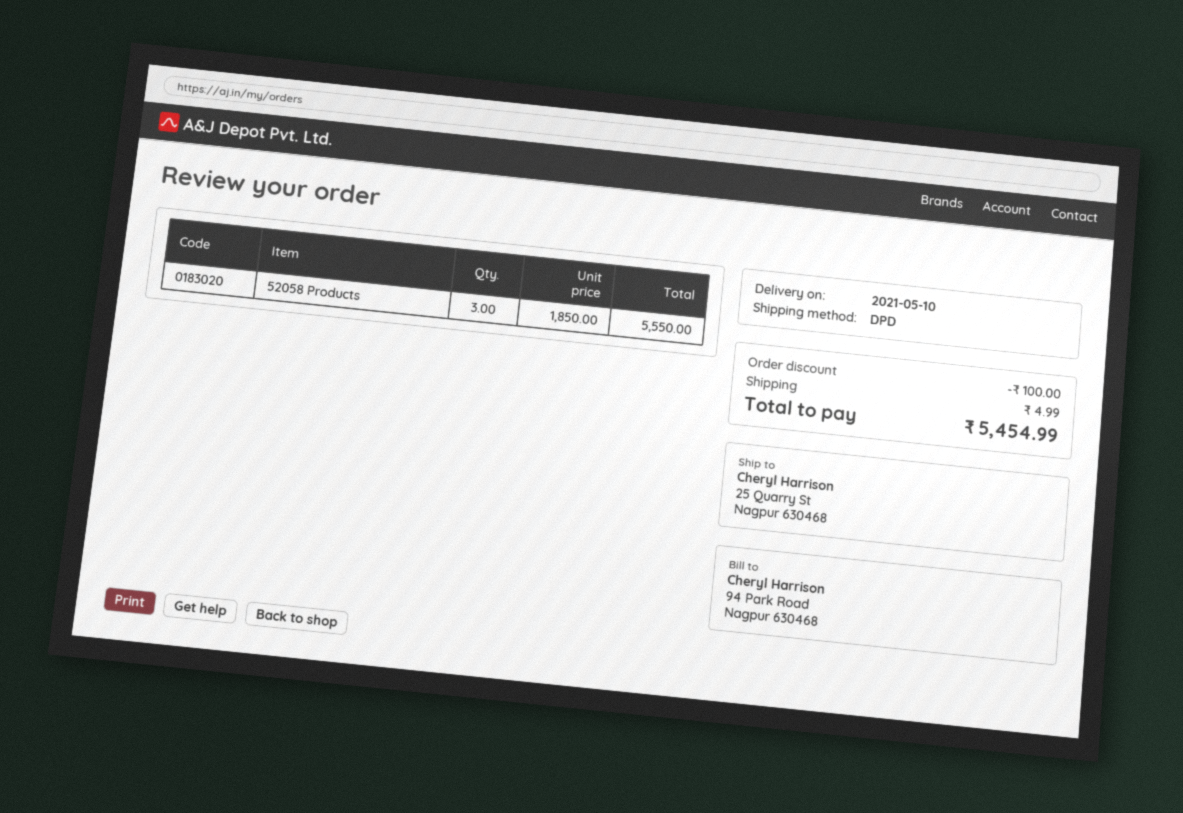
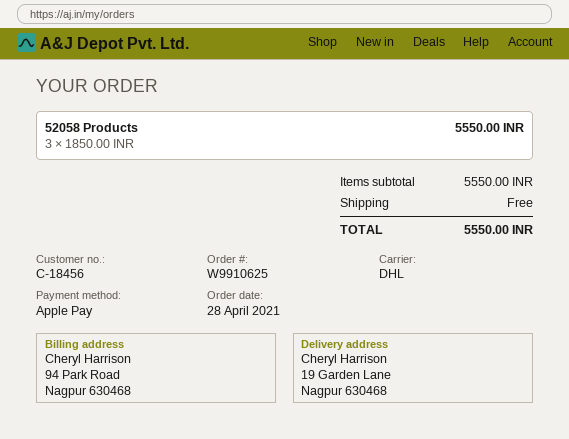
shipping method: DPD -> DHL
ship to: 25 Quarry St, Nagpur 630468 -> 19 Garden Lane, Nagpur 630468
discount: 100.00 -> none
shipping: 4.99 -> 0.00
total: 5454.99 -> 5550.00

